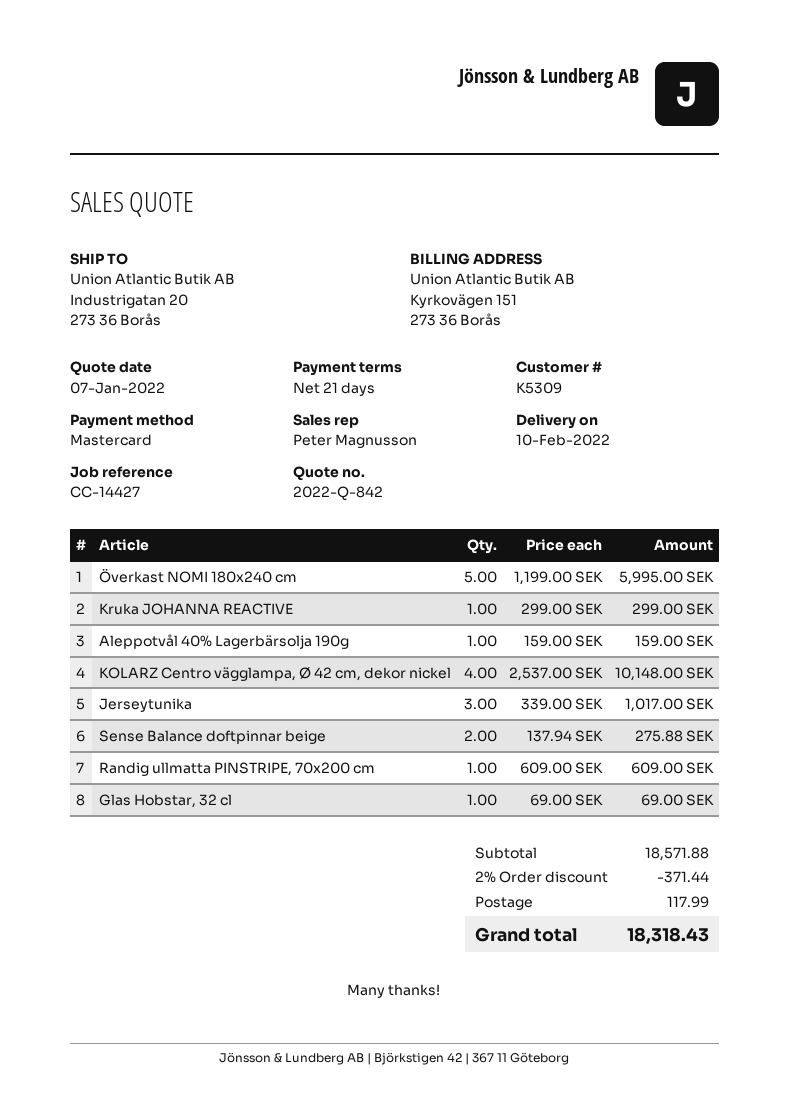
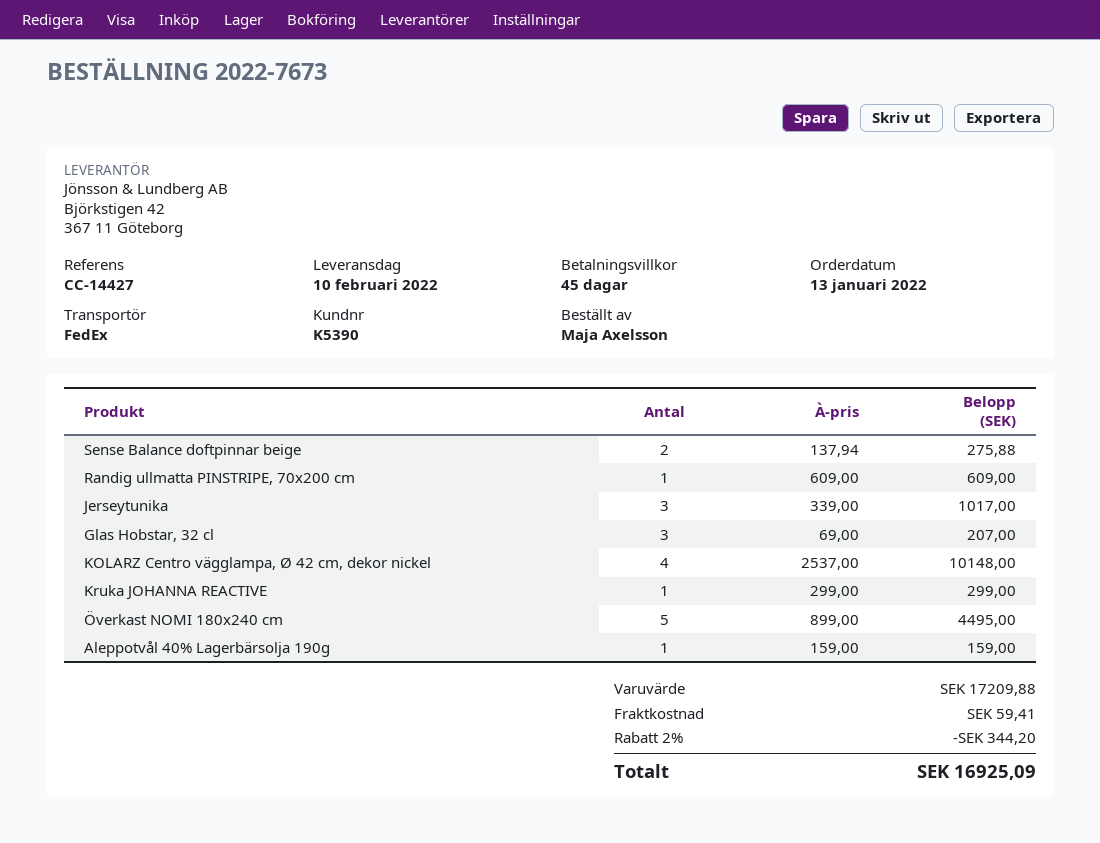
payment terms: 21 days -> 45 days
customer number: K5309 -> K5390
Överkast NOMI 180x240 cm: 5 x 1199.00 = 5995.00 -> 5 x 899.00 = 4495.00
Glas Hobstar, 32 cl: 1 x 69.00 = 69.00 -> 3 x 69.00 = 207.00
subtotal: 18571.88 -> 17209.88
discount: 2% = 371.44 -> 2% = 344.20
shipping: 117.99 -> 59.41
total: 18318.43 -> 16925.09

